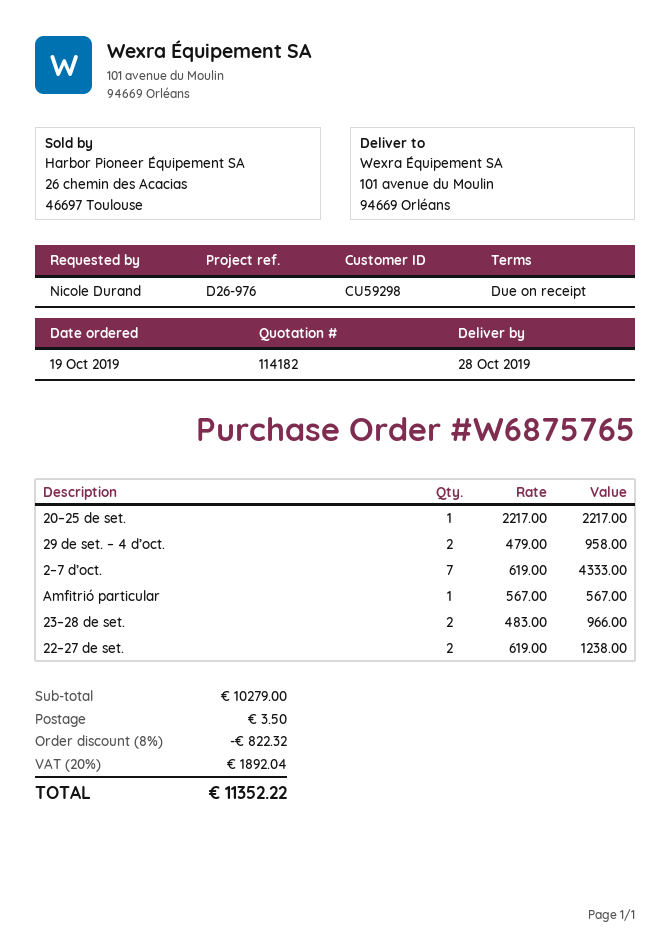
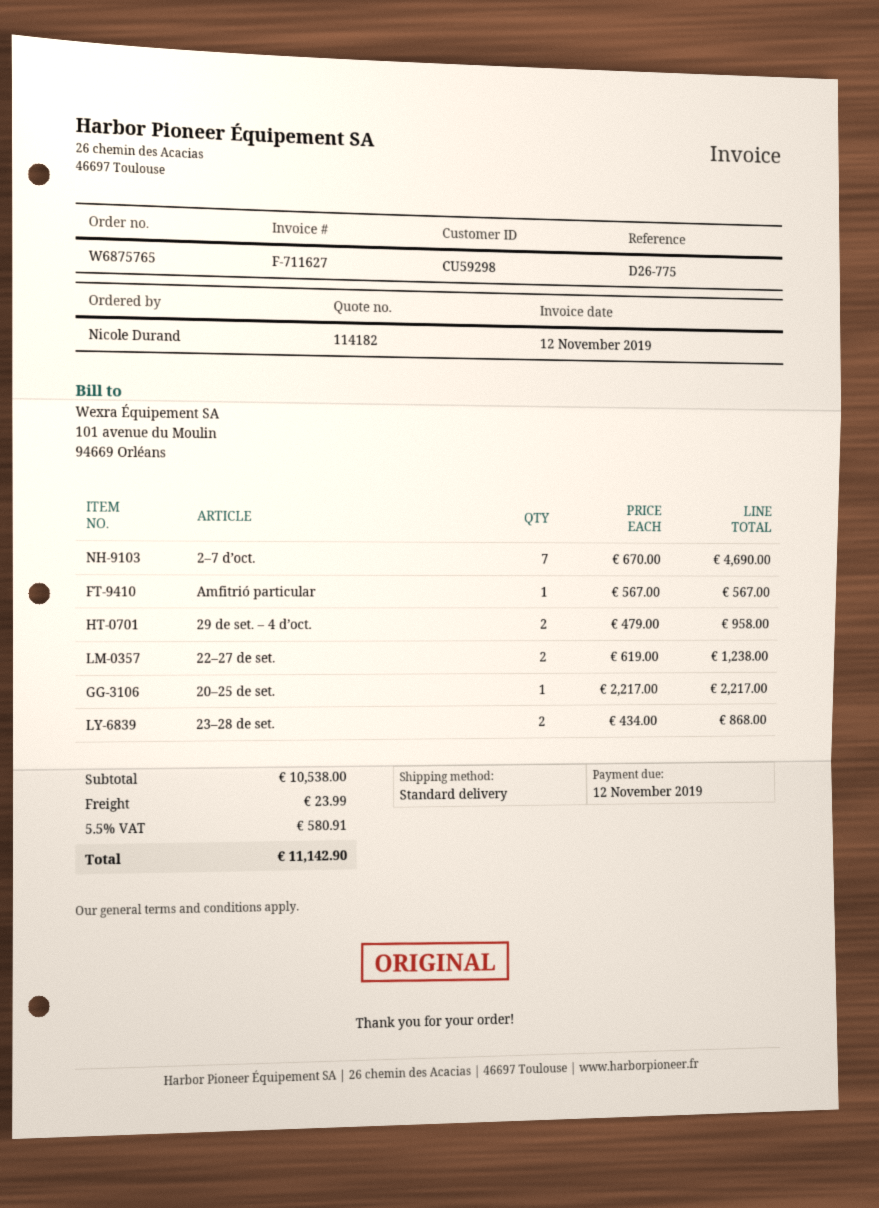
reference: D26-976 -> D26-775
2–7 d’oct.: 7 x 619.00 = 4333.00 -> 7 x 670.00 = 4690.00
23–28 de set.: 2 x 483.00 = 966.00 -> 2 x 434.00 = 868.00
subtotal: 10279.00 -> 10538.00
discount: 8% = 822.32 -> none
shipping: 3.50 -> 23.99
tax: 20% = 1892.04 -> 5.5% = 580.91
total: 11352.22 -> 11142.90

